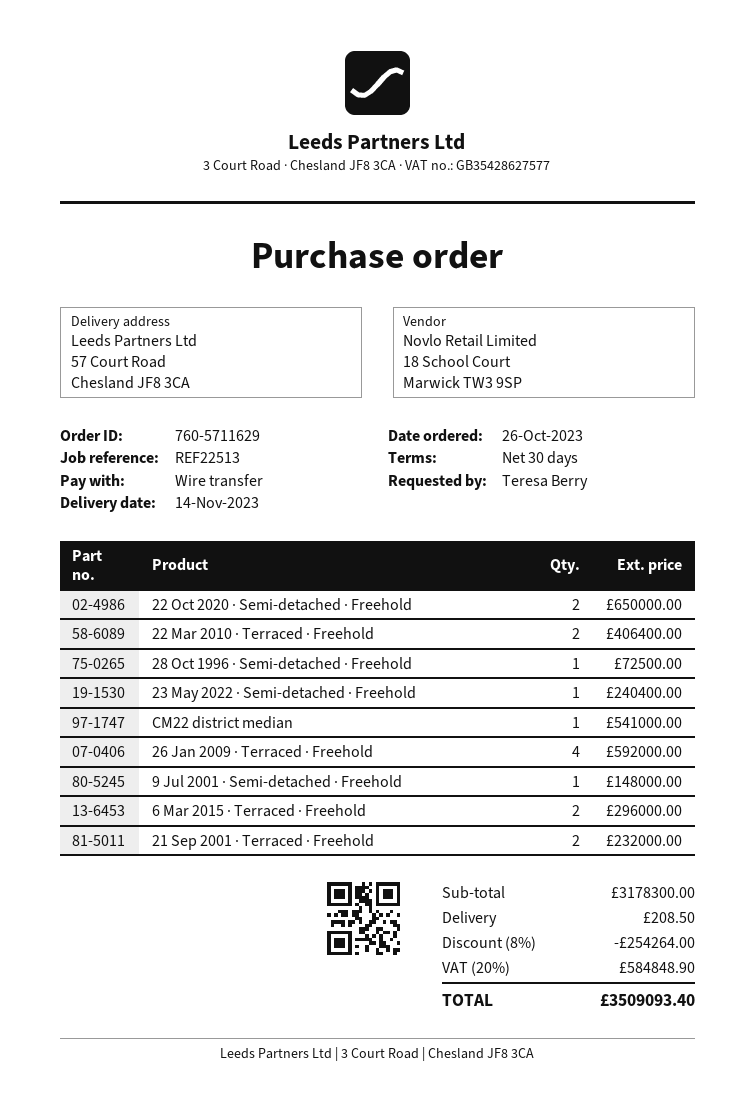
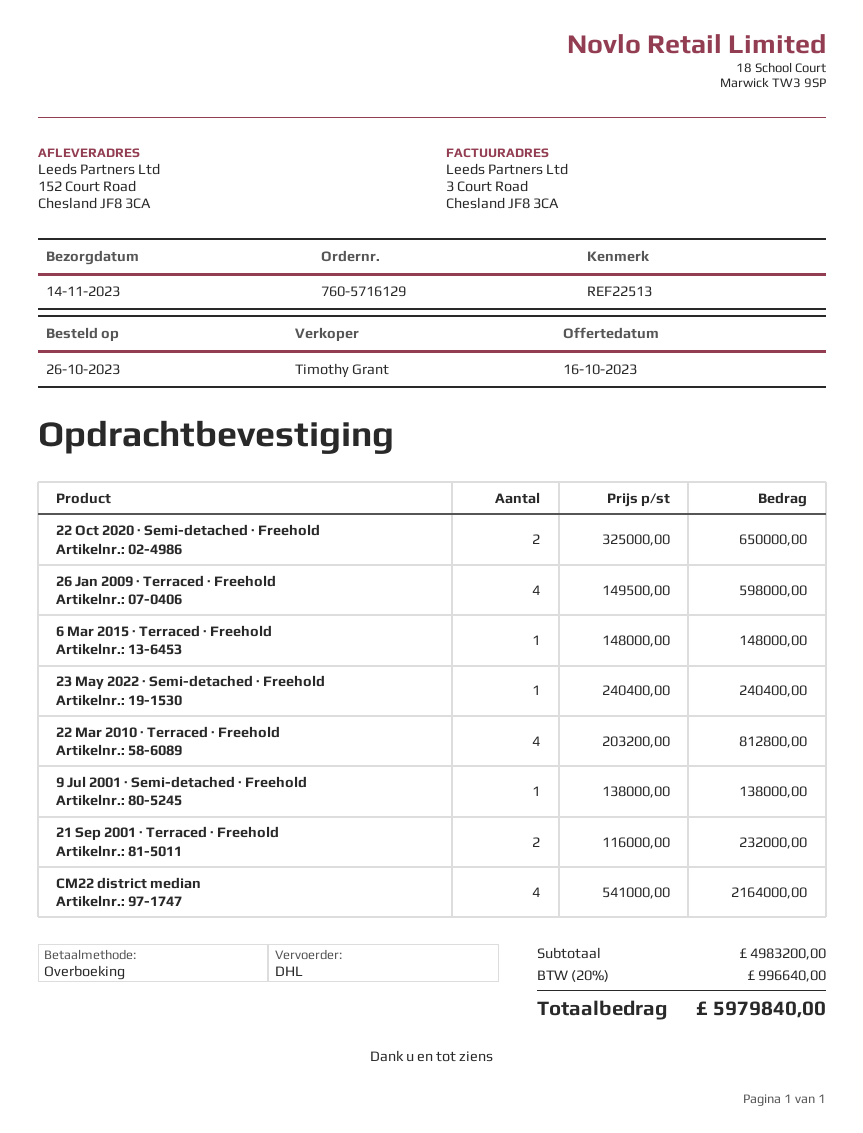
order number: 760-5711629 -> 760-5716129
ship to: 57 Court Road, Chesland JF8 3CA -> 152 Court Road, Chesland JF8 3CA
22 Mar 2010 · Terraced · Freehold: 2 for 406400.00 -> 4 for 812800.00
28 Oct 1996 · Semi-detached · Freehold: 1 for 72500.00 -> none
CM22 district median: 1 for 541000.00 -> 4 for 2164000.00
26 Jan 2009 · Terraced · Freehold: 4 for 592000.00 -> 4 for 598000.00
9 Jul 2001 · Semi-detached · Freehold: 1 for 148000.00 -> 1 for 138000.00
6 Mar 2015 · Terraced · Freehold: 2 for 296000.00 -> 1 for 148000.00
subtotal: 3178300.00 -> 4983200.00
discount: 8% = 254264.00 -> none
shipping: 208.50 -> none
tax: 20% = 584848.90 -> 20% = 996640.00
total: 3509093.40 -> 5979840.00

